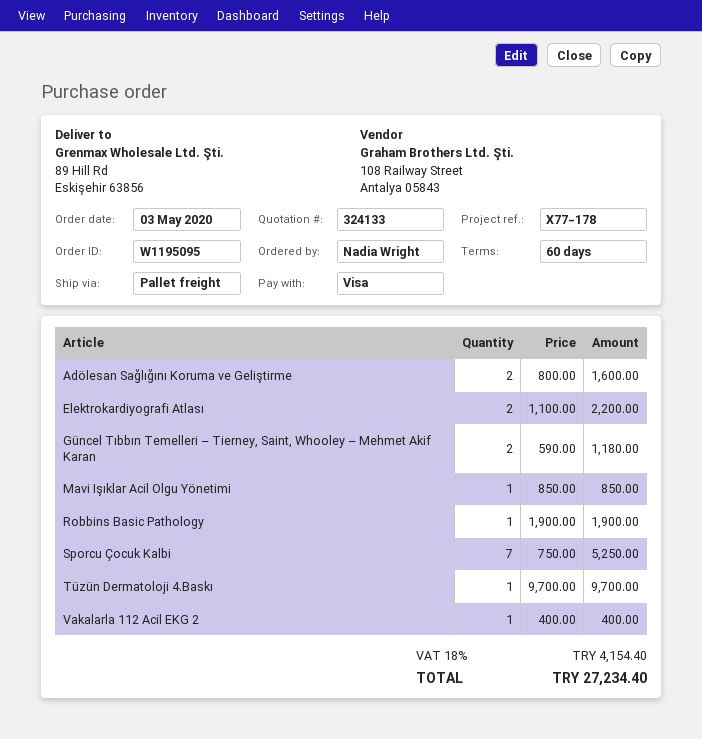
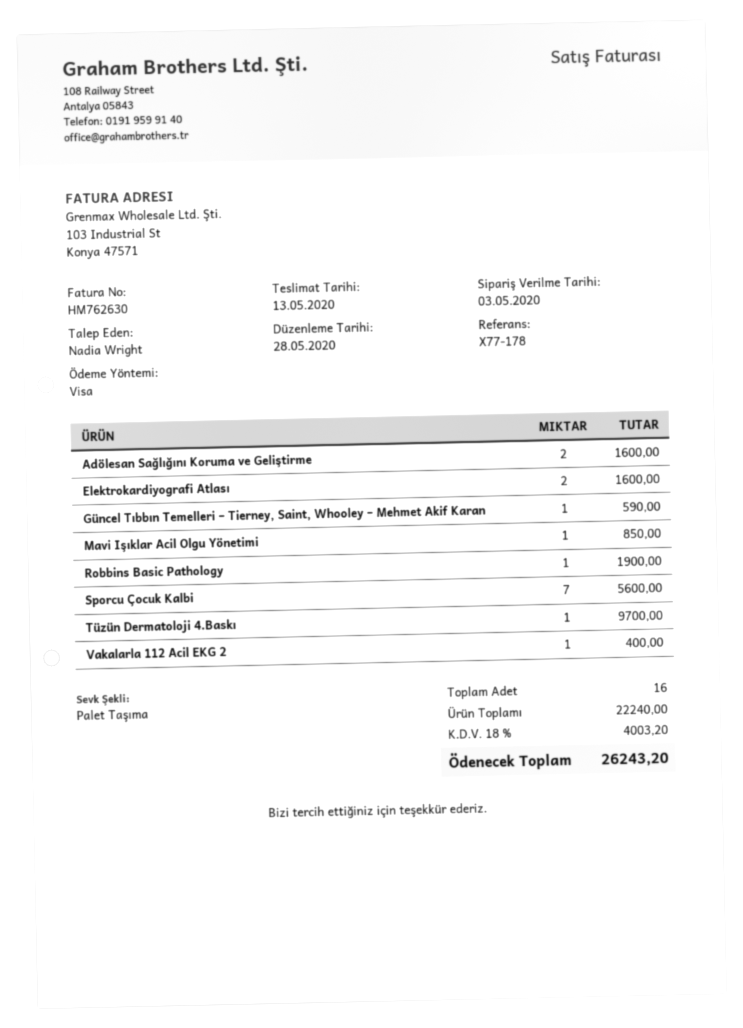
Elektrokardiyografi Atlası: 2 for 2200.00 -> 2 for 1600.00
Güncel Tıbbın Temelleri – Tierney, Saint, Whooley – Mehmet Akif Karan: 2 for 1180.00 -> 1 for 590.00
Sporcu Çocuk Kalbi: 7 for 5250.00 -> 7 for 5600.00
tax: 18% = 4154.40 -> 18% = 4003.20
total: 27234.40 -> 26243.20

